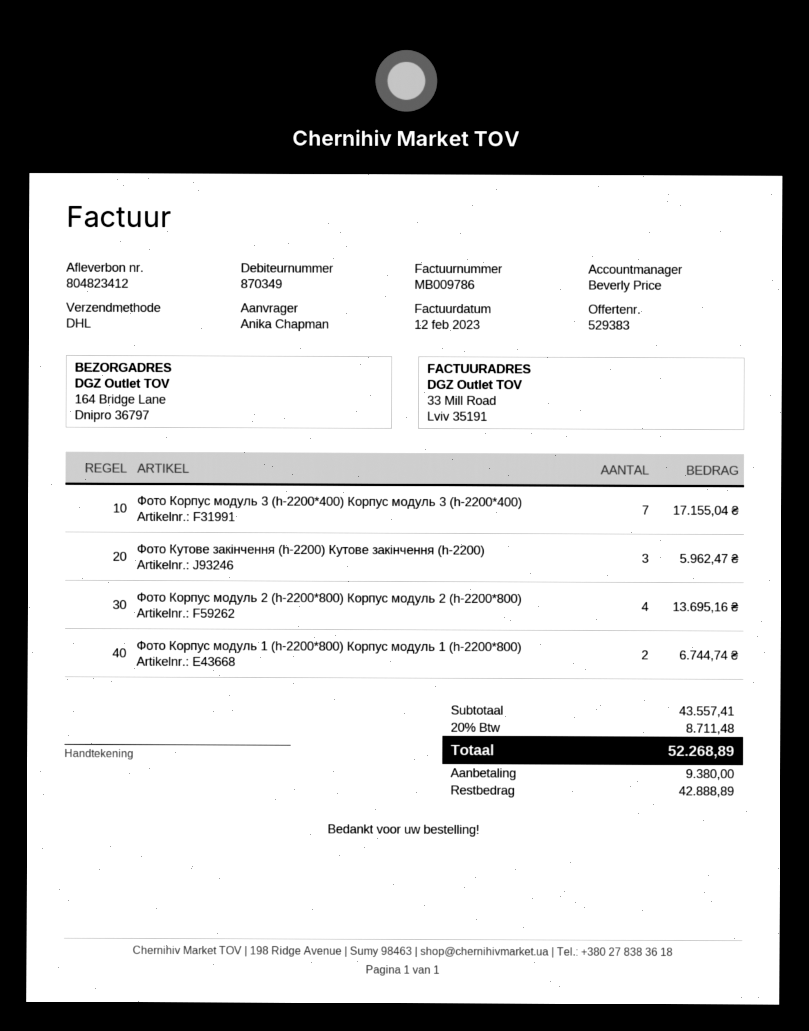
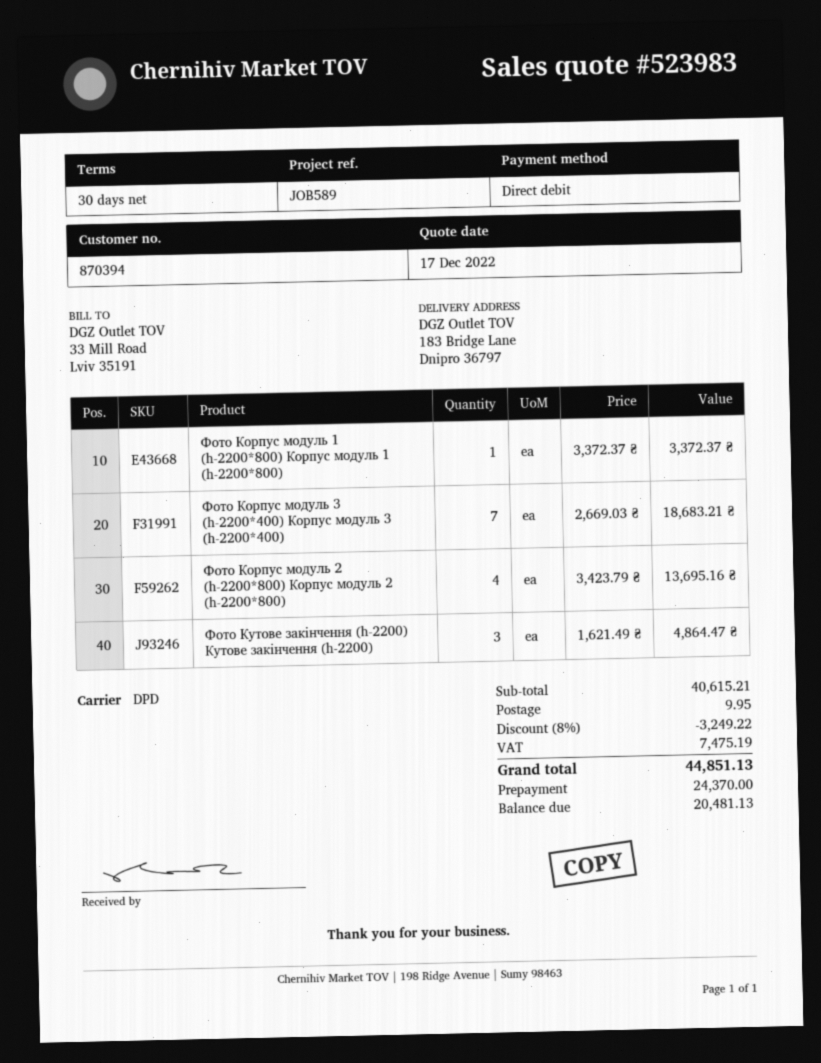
quote number: 529383 -> 523983
customer number: 870349 -> 870394
shipping method: DHL -> DPD
ship to: 164 Bridge Lane, Dnipro 36797 -> 183 Bridge Lane, Dnipro 36797
Фото Корпус модуль 3 (h-2200*400) Корпус модуль 3 (h-2200*400): 7 for 17155.04 -> 7 for 18683.21
Фото Кутове закінчення (h-2200) Кутове закінчення (h-2200): 3 for 5962.47 -> 3 for 4864.47
Фото Корпус модуль 1 (h-2200*800) Корпус модуль 1 (h-2200*800): 2 for 6744.74 -> 1 for 3372.37
subtotal: 43557.41 -> 40615.21
discount: none -> 8% = 3249.22
shipping: none -> 9.95
tax: 8711.48 -> 7475.19
total: 52268.89 -> 44851.13
deposit: 9380.00 -> 24370.00
balance: 42888.89 -> 20481.13

